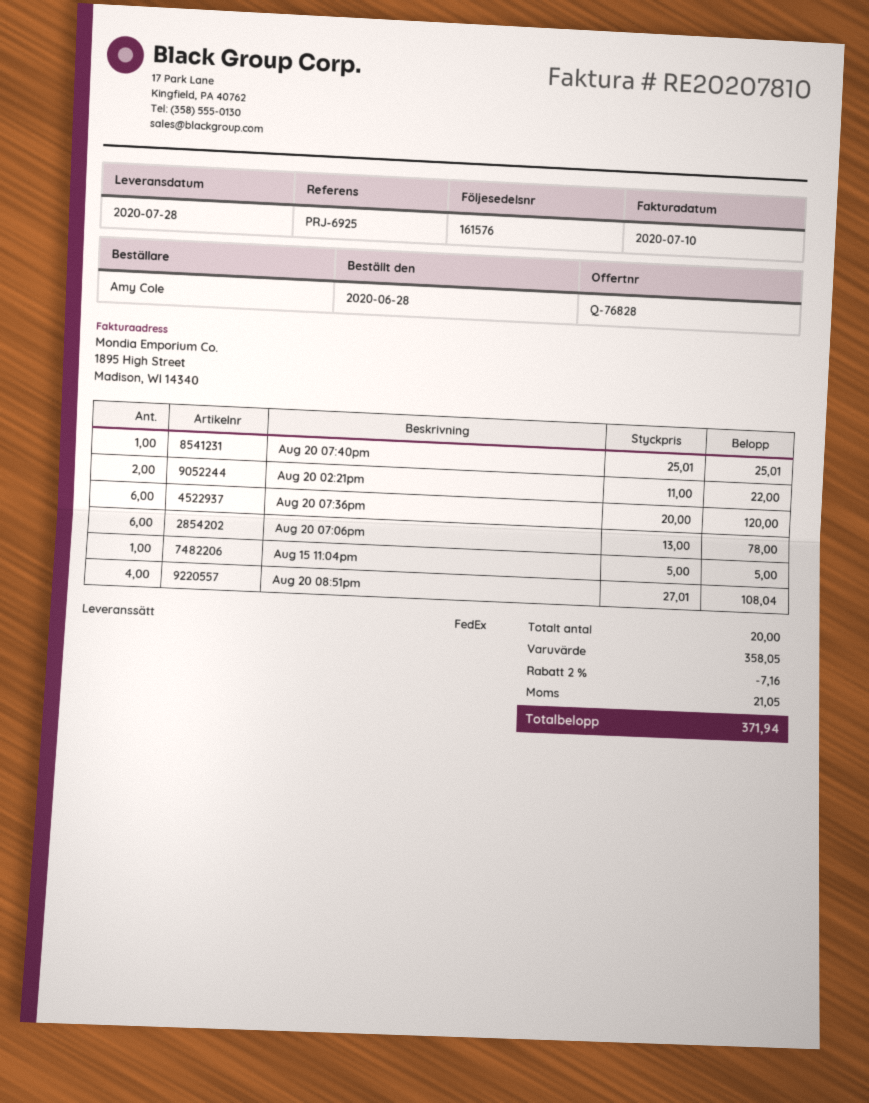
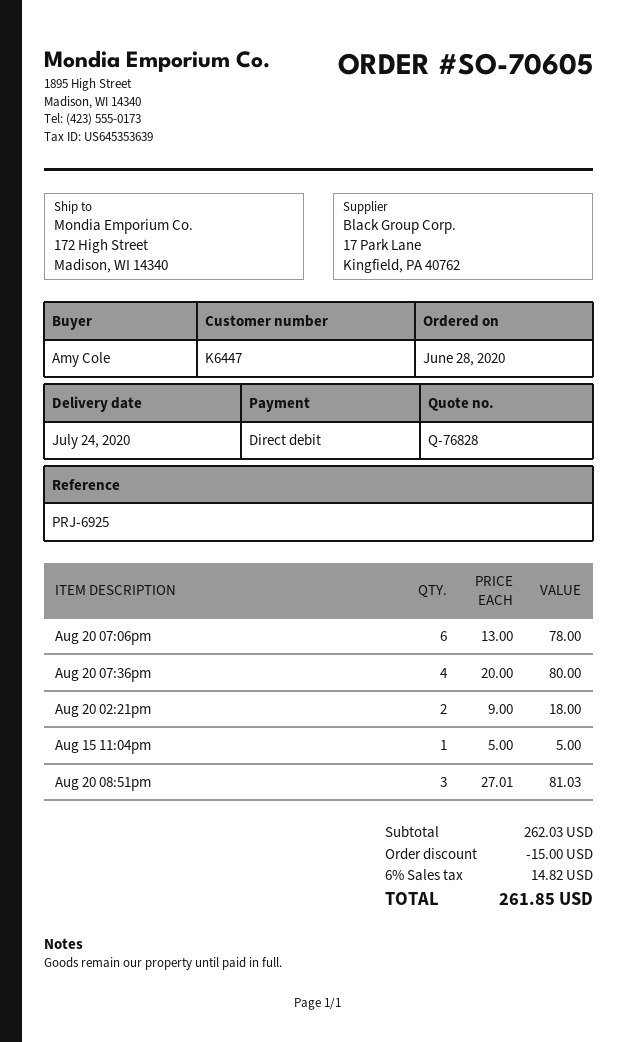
delivery date: 2020-07-28 -> 2020-07-24
Aug 20 07:40pm: 1 x 25.01 = 25.01 -> none
Aug 20 02:21pm: 2 x 11.00 = 22.00 -> 2 x 9.00 = 18.00
Aug 20 07:36pm: 6 x 20.00 = 120.00 -> 4 x 20.00 = 80.00
Aug 20 08:51pm: 4 x 27.01 = 108.04 -> 3 x 27.01 = 81.03
subtotal: 358.05 -> 262.03
discount: 7.16 -> 15.00
tax: 21.05 -> 14.82
total: 371.94 -> 261.85

